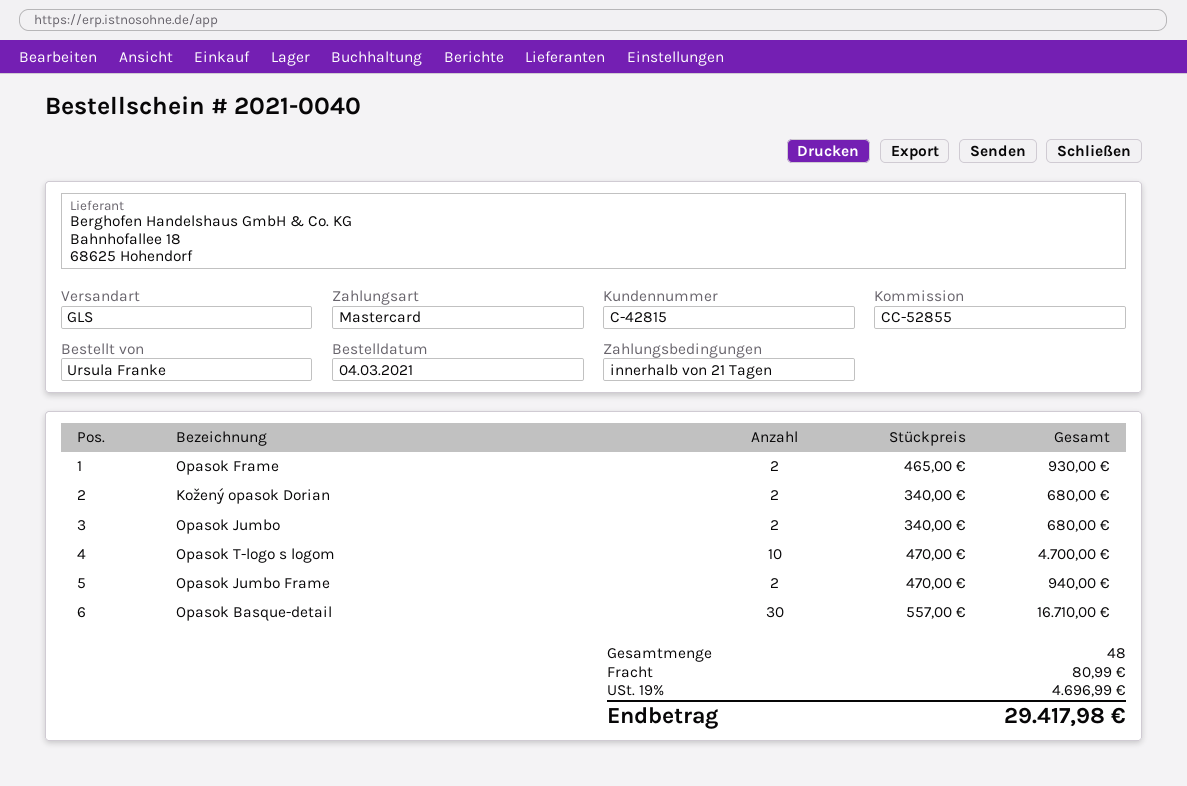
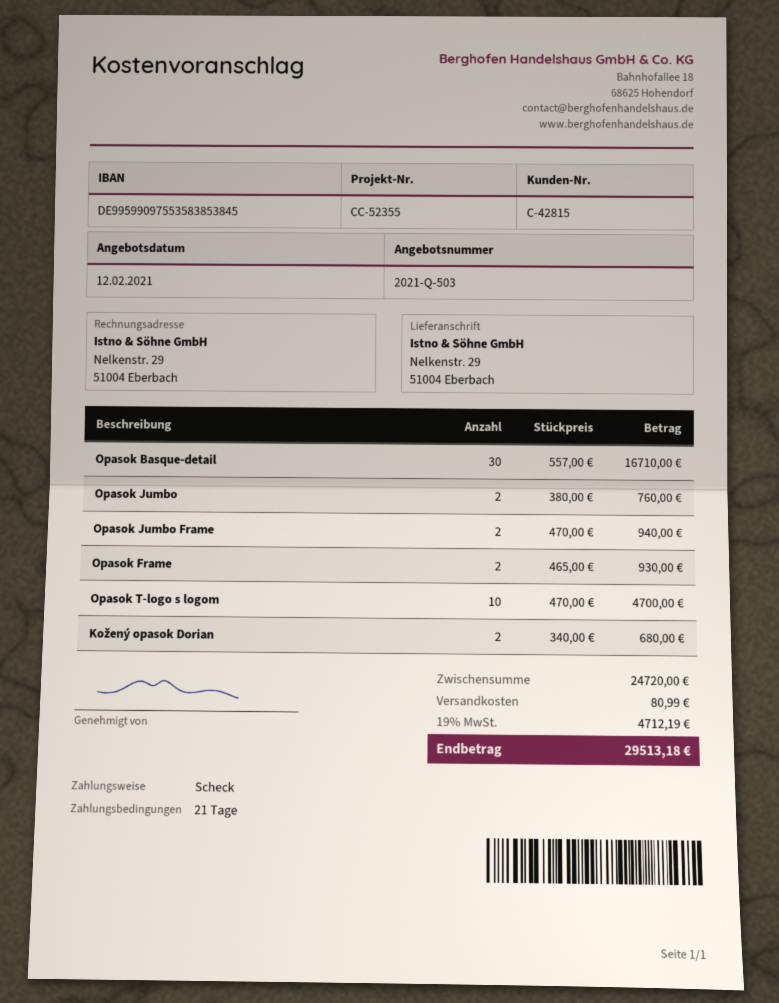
reference: CC-52855 -> CC-52355
payment method: Mastercard -> cheque
Opasok Jumbo: 2 x 340.00 = 680.00 -> 2 x 380.00 = 760.00
tax: 19% = 4696.99 -> 19% = 4712.19
total: 29417.98 -> 29513.18

